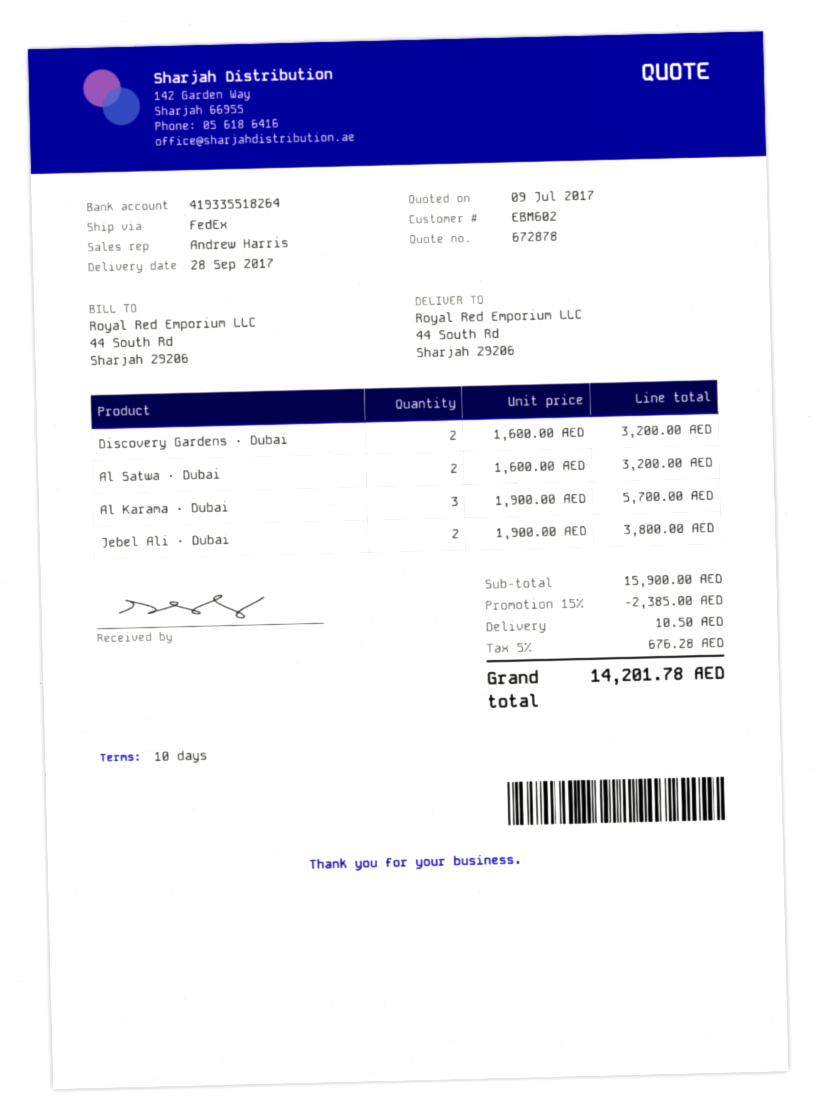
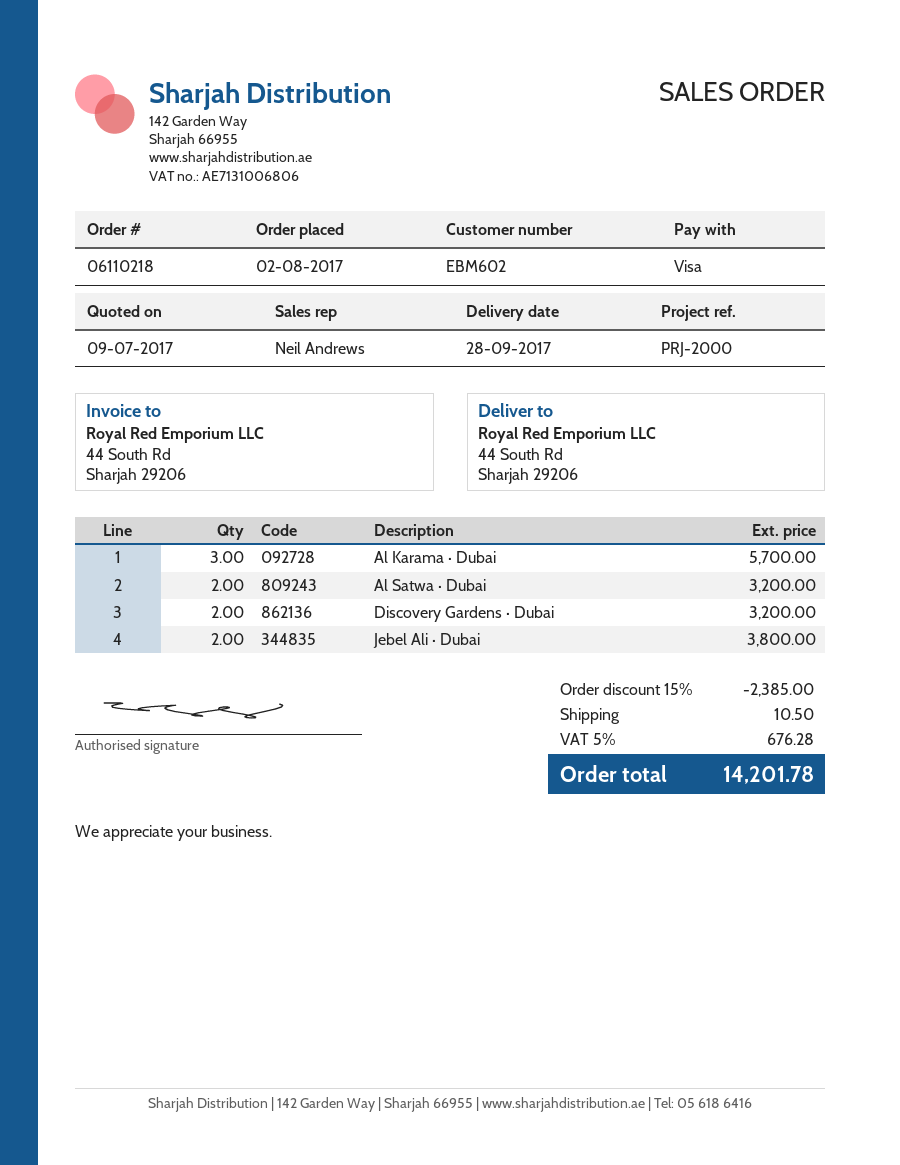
sales rep: Andrew Harris -> Neil Andrews

